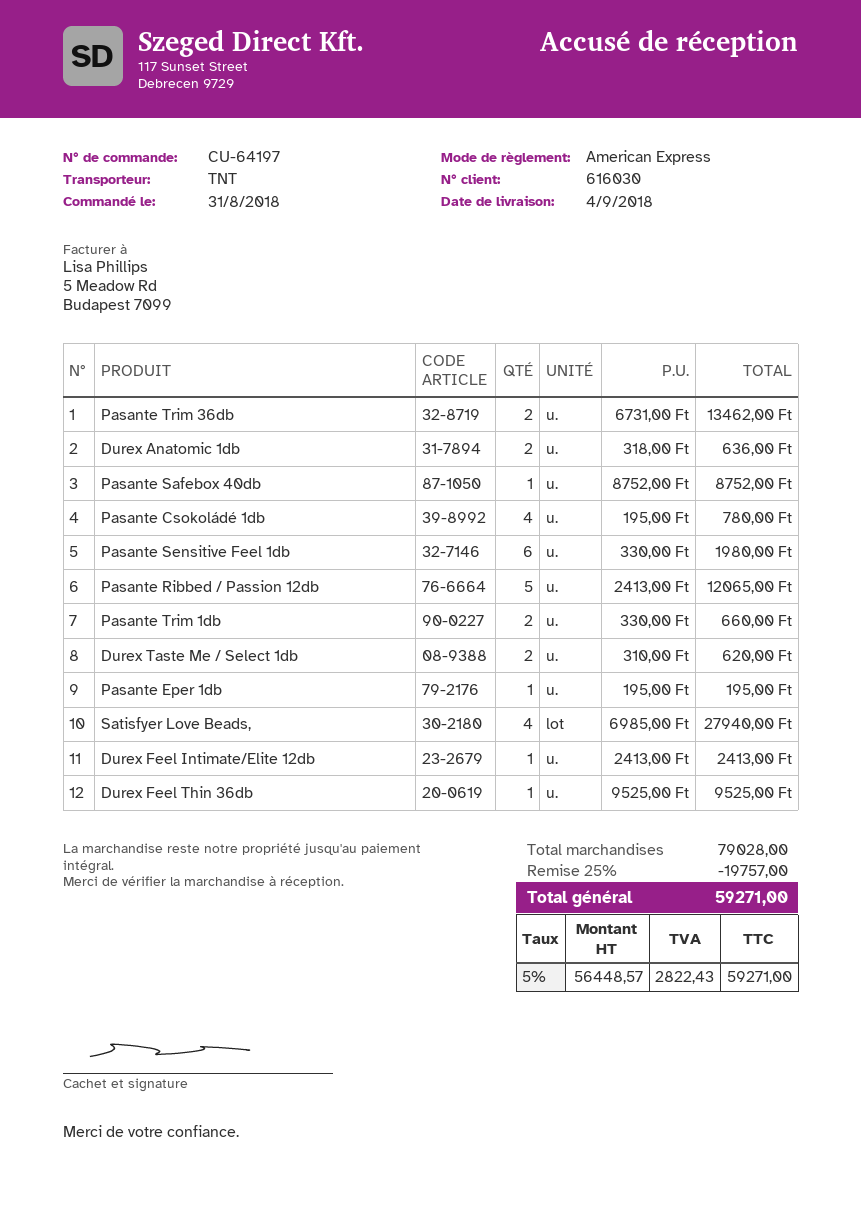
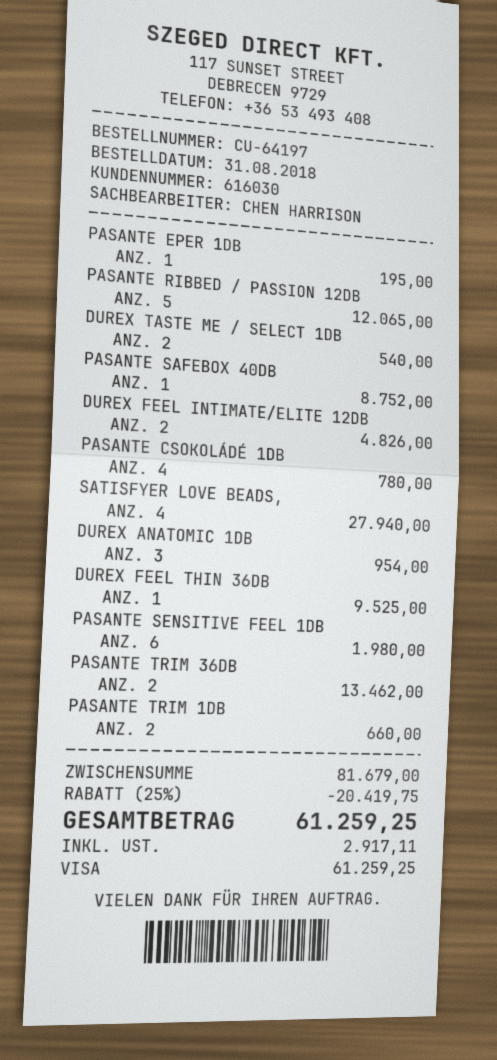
payment method: American Express -> Visa
Durex Anatomic 1db: 2 for 636.00 -> 3 for 954.00
Durex Taste Me / Select 1db: 2 for 620.00 -> 2 for 540.00
Durex Feel Intimate/Elite 12db: 1 for 2413.00 -> 2 for 4826.00
subtotal: 79028.00 -> 81679.00
discount: 25% = 19757.00 -> 25% = 20419.75
tax: 2822.43 -> 2917.11
total: 59271.00 -> 61259.25

